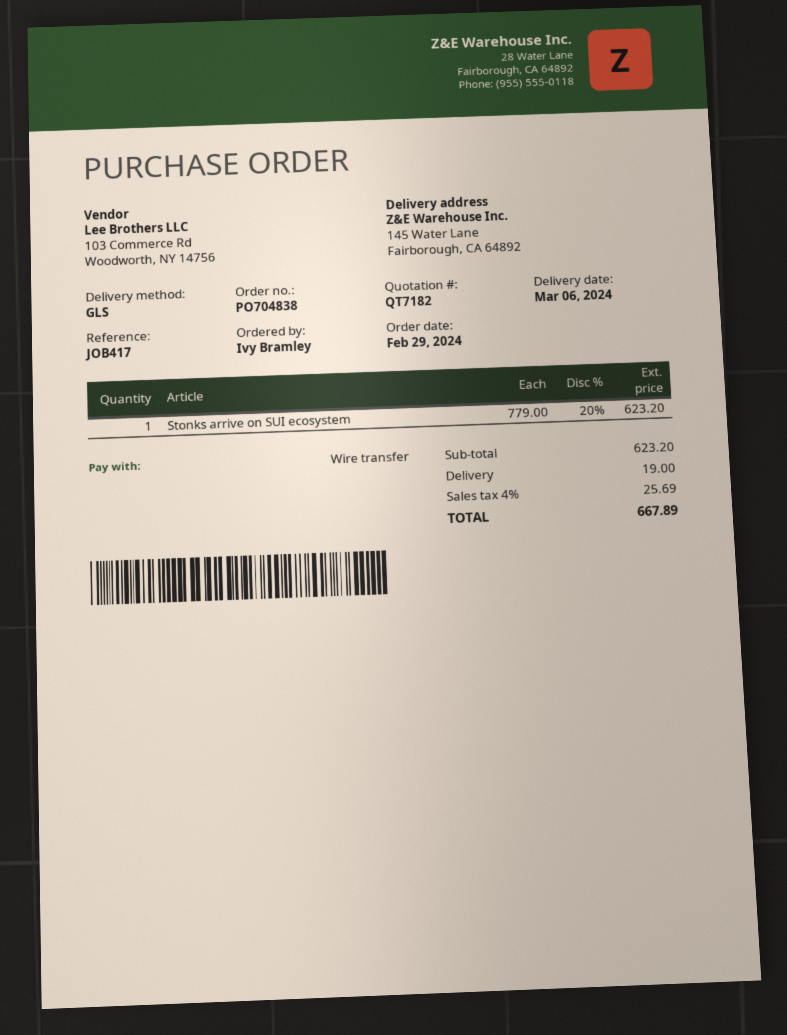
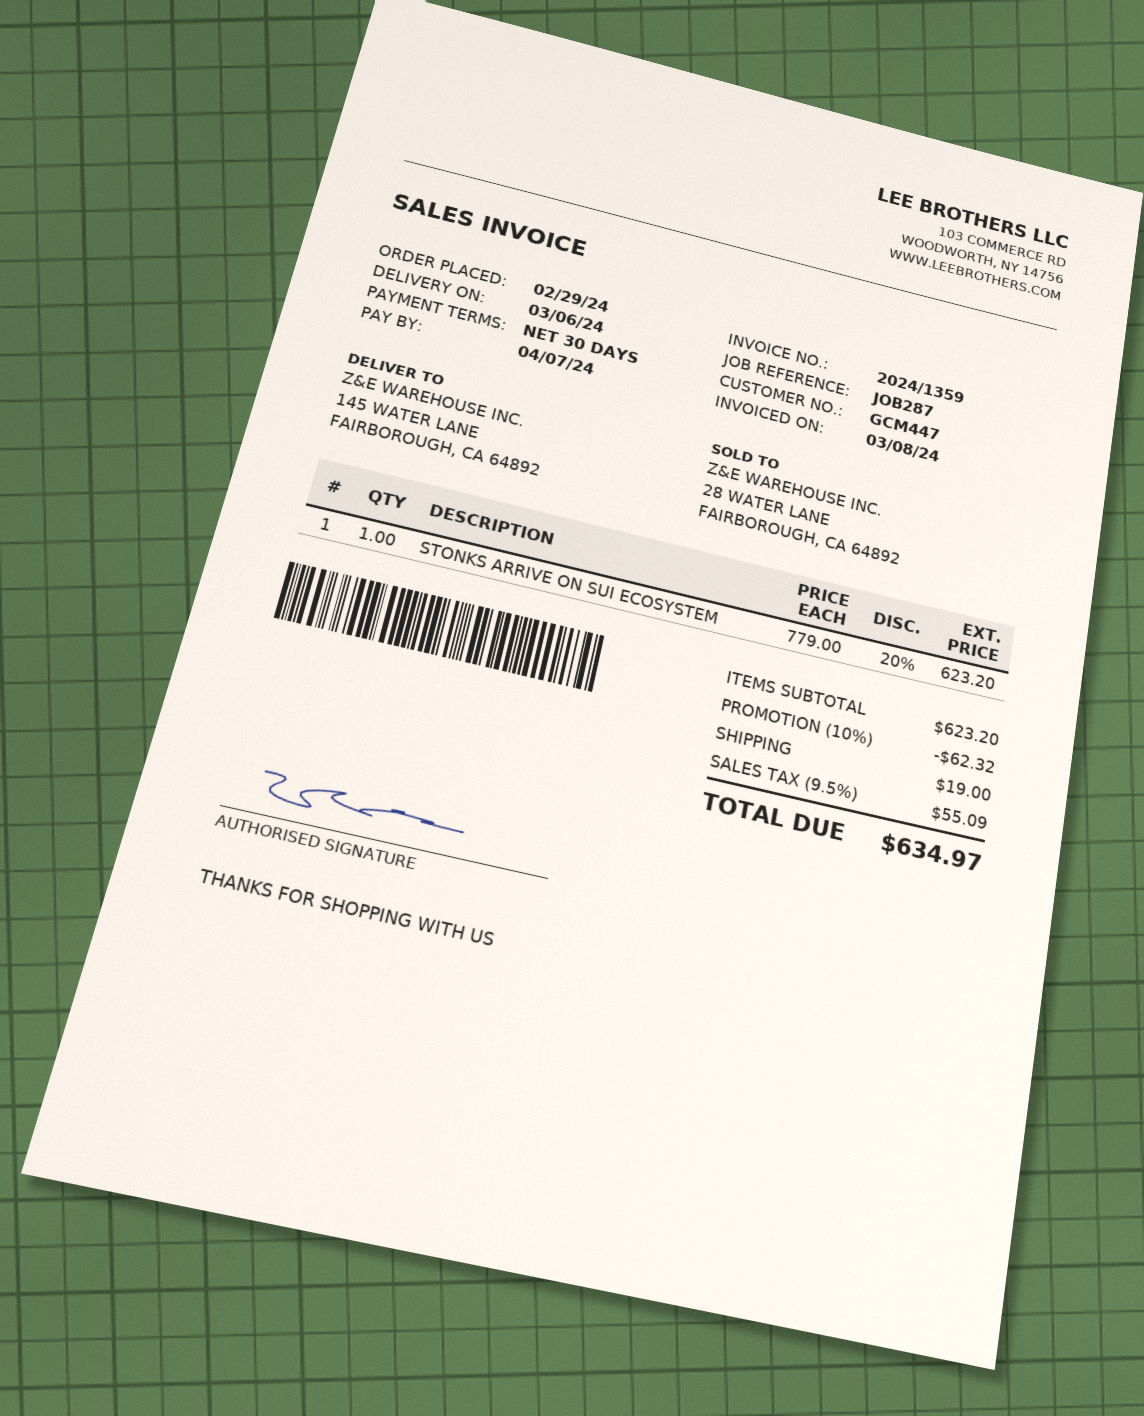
reference: JOB417 -> JOB287
discount: none -> 10% = 62.32
tax: 4% = 25.69 -> 9.5% = 55.09
total: 667.89 -> 634.97

